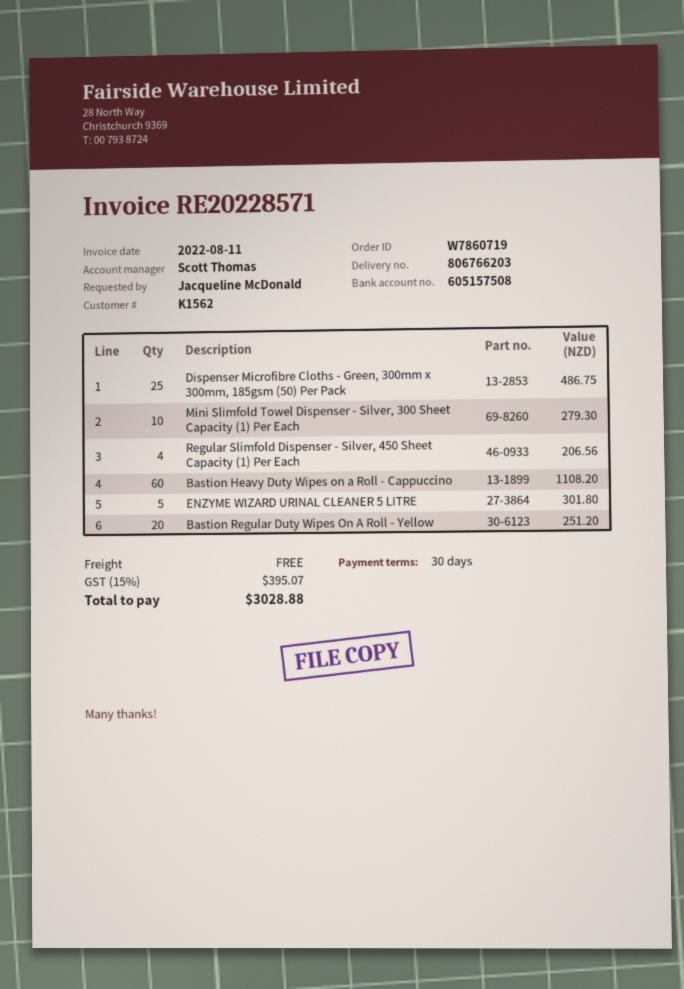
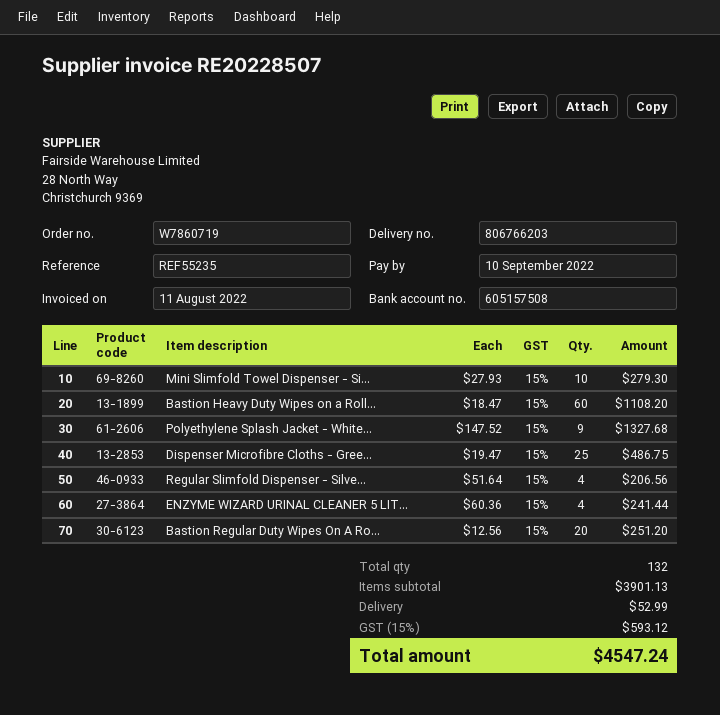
invoice number: RE20228571 -> RE20228507
ENZYME WIZARD URINAL CLEANER 5 LITRE: 5 for 301.80 -> 4 for 241.44
Polyethylene Splash Jacket - White...: none -> 9 for 1327.68
shipping: 0.00 -> 52.99
tax: 15% = 395.07 -> 15% = 593.12
total: 3028.88 -> 4547.24

